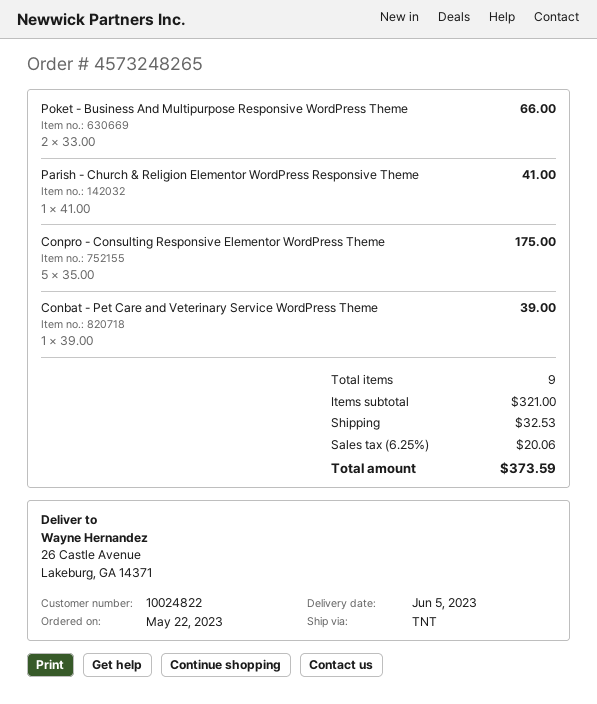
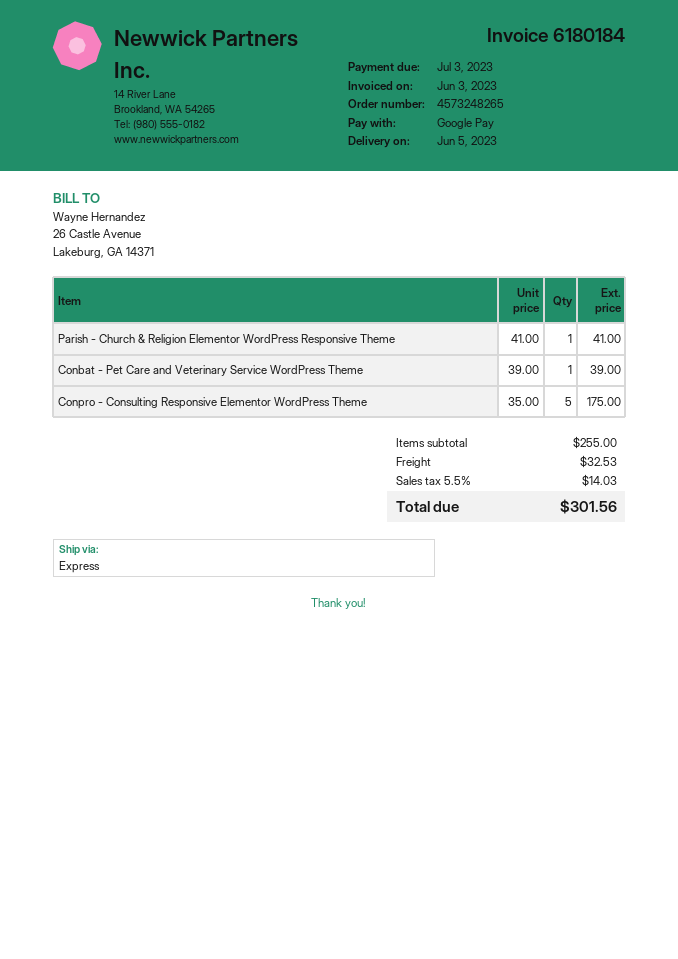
shipping method: TNT -> express
Poket - Business And Multipurpose Responsive WordPress Theme: 2 x 33.00 = 66.00 -> none
subtotal: 321.00 -> 255.00
tax: 6.25% = 20.06 -> 5.5% = 14.03
total: 373.59 -> 301.56

